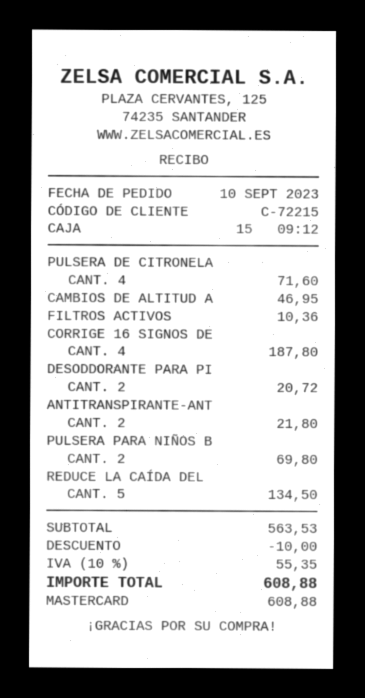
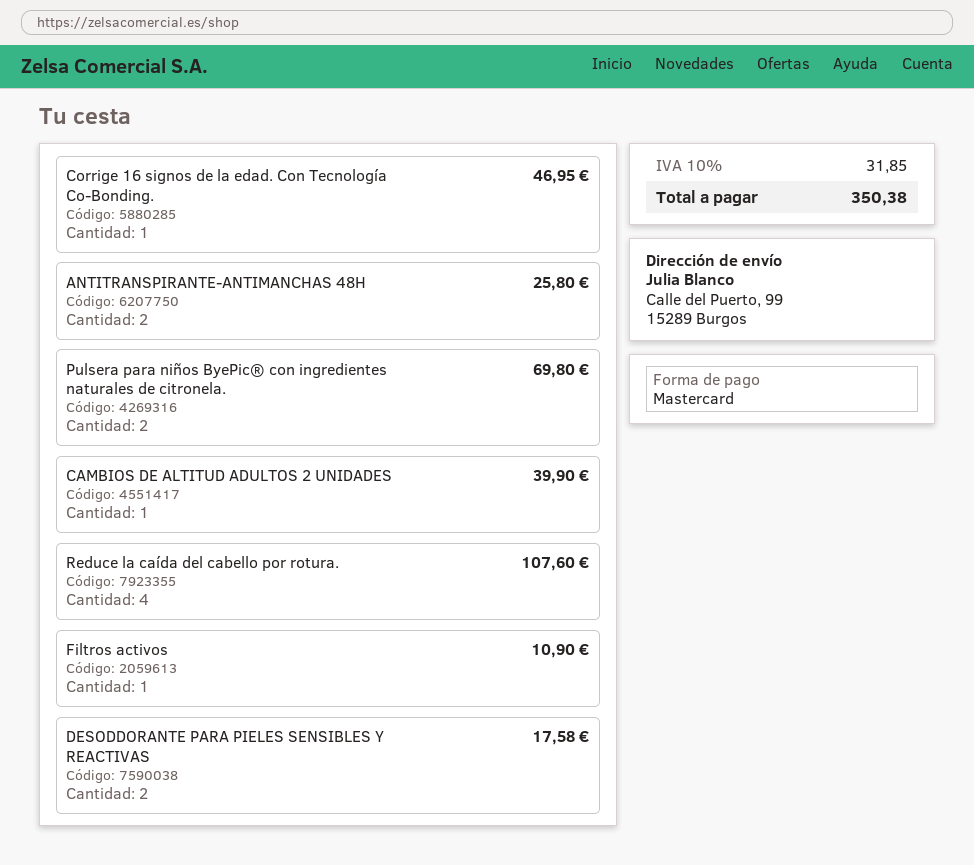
PULSERA DE CITRONELA: 4 for 71.60 -> none
CAMBIOS DE ALTITUD A: 1 for 46.95 -> 1 for 39.90
FILTROS ACTIVOS: 1 for 10.36 -> 1 for 10.90
CORRIGE 16 SIGNOS DE: 4 for 187.80 -> 1 for 46.95
DESODDORANTE PARA PI: 2 for 20.72 -> 2 for 17.58
ANTITRANSPIRANTE-ANT: 2 for 21.80 -> 2 for 25.80
REDUCE LA CAÍDA DEL: 5 for 134.50 -> 4 for 107.60
discount: 10.00 -> none
tax: 10% = 55.35 -> 10% = 31.85
total: 608.88 -> 350.38

